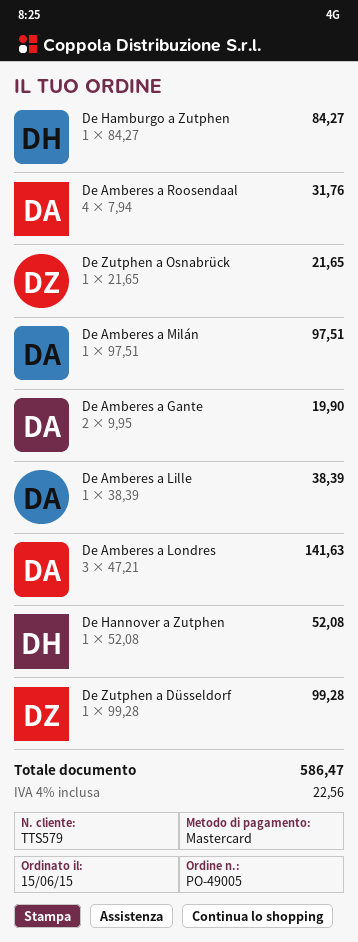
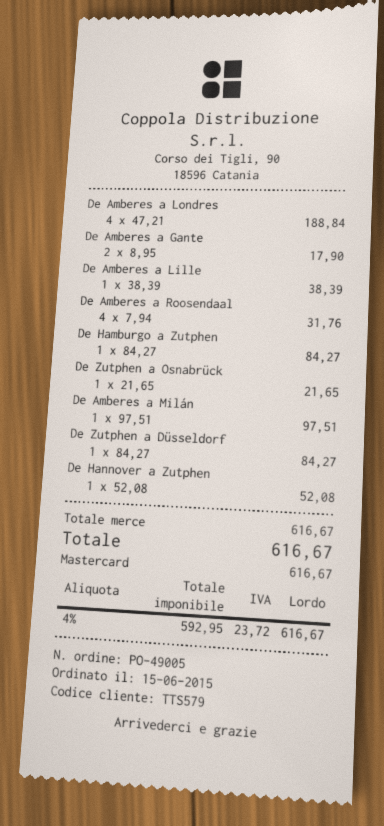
De Amberes a Gante: 2 x 9.95 = 19.90 -> 2 x 8.95 = 17.90
De Amberes a Londres: 3 x 47.21 = 141.63 -> 4 x 47.21 = 188.84
De Zutphen a Düsseldorf: 1 x 99.28 = 99.28 -> 1 x 84.27 = 84.27
tax: 4% = 22.56 -> 4% = 23.72
total: 586.47 -> 616.67

